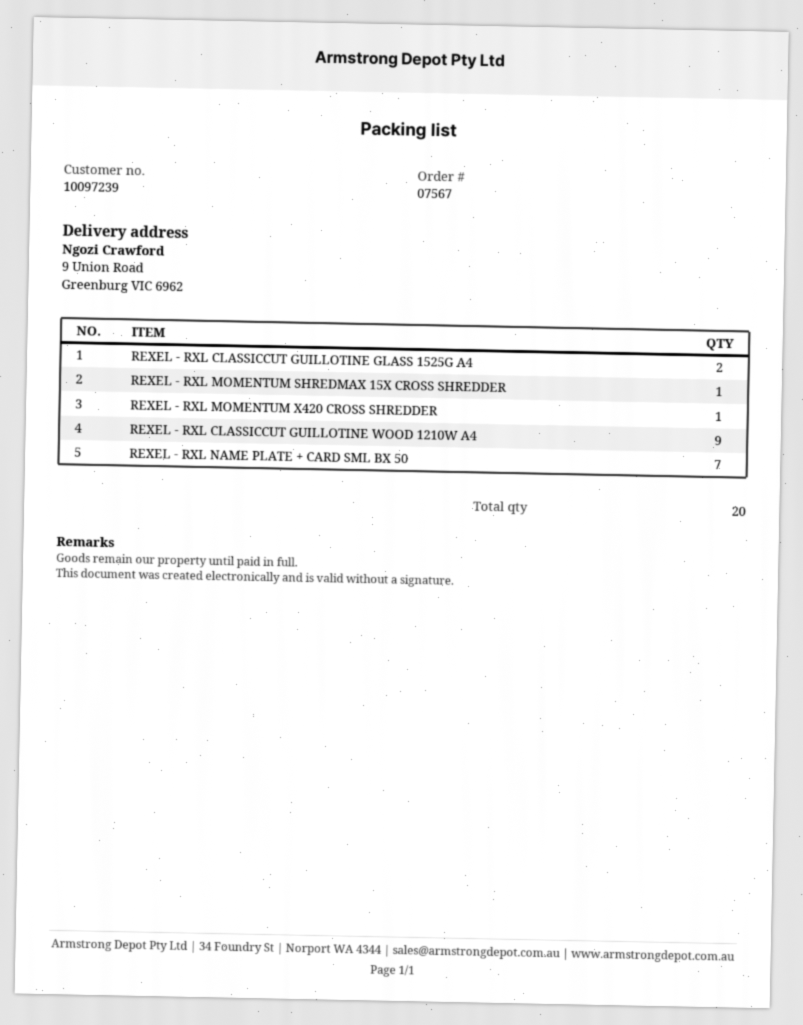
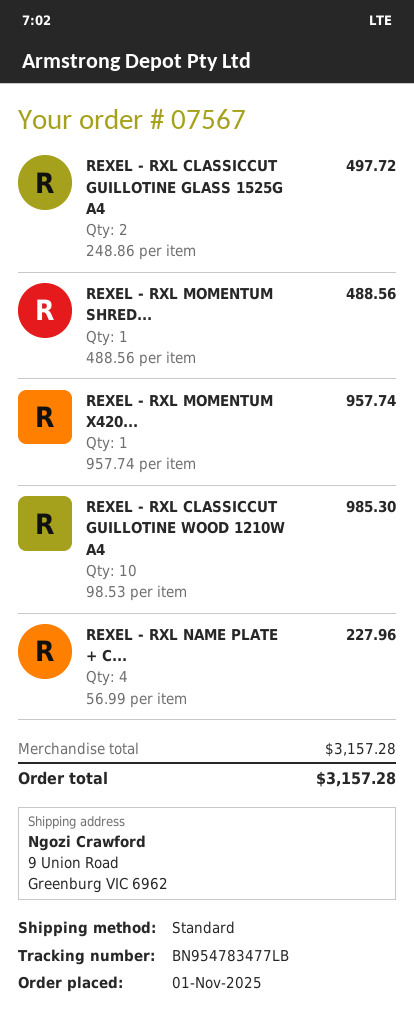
REXEL - RXL CLASSICCUT GUILLOTINE WOOD 1210W A4: 9 -> 10
REXEL - RXL NAME PLATE + CARD SML BX 50: 7 -> 4

